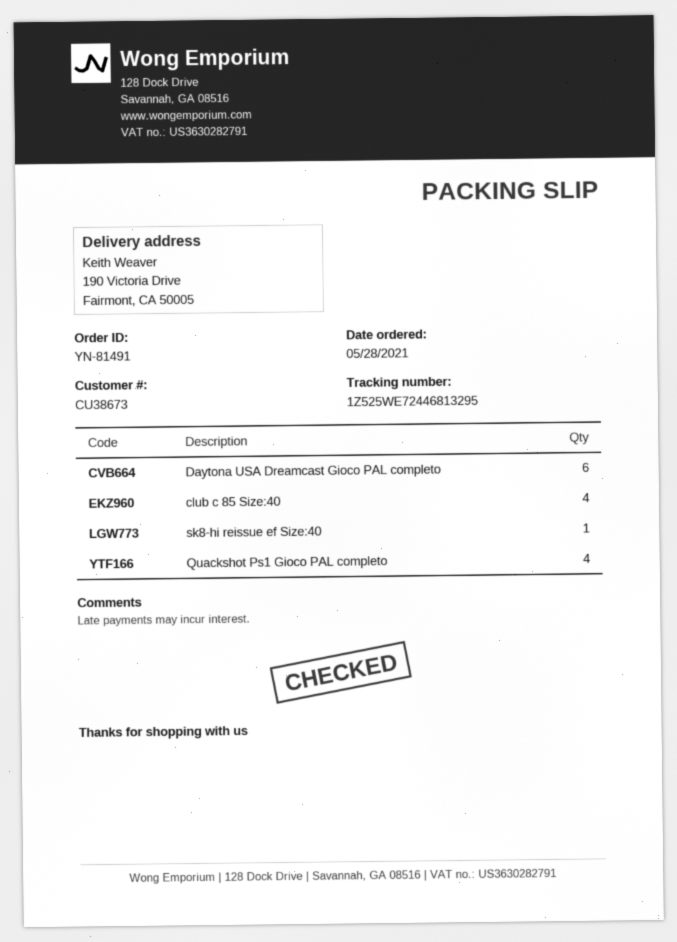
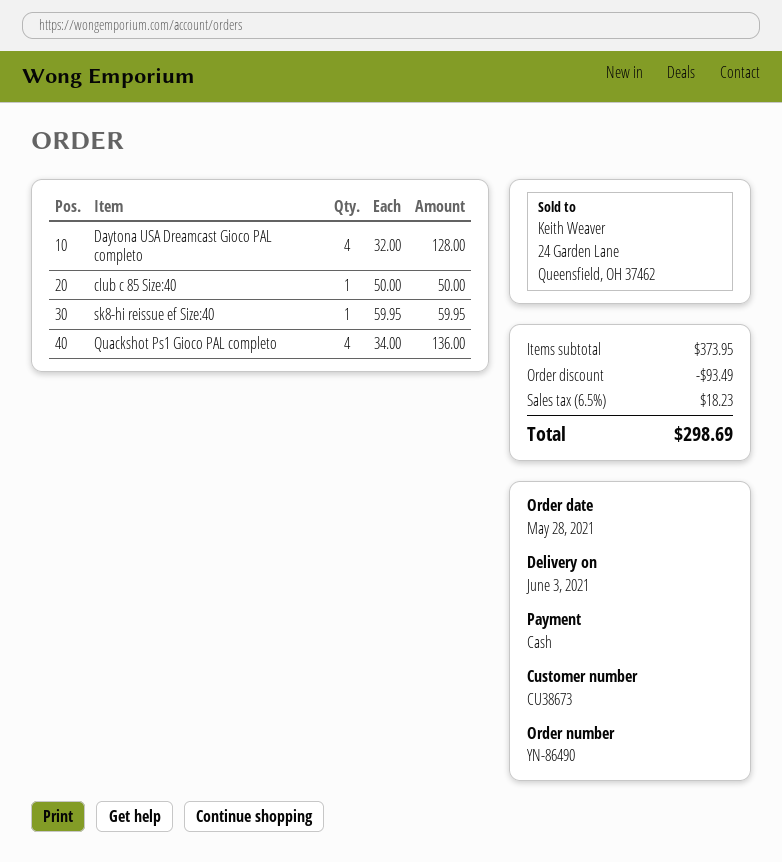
order number: YN-81491 -> YN-86490
Daytona USA Dreamcast Gioco PAL completo: 6 -> 4
club c 85 Size:40: 4 -> 1

